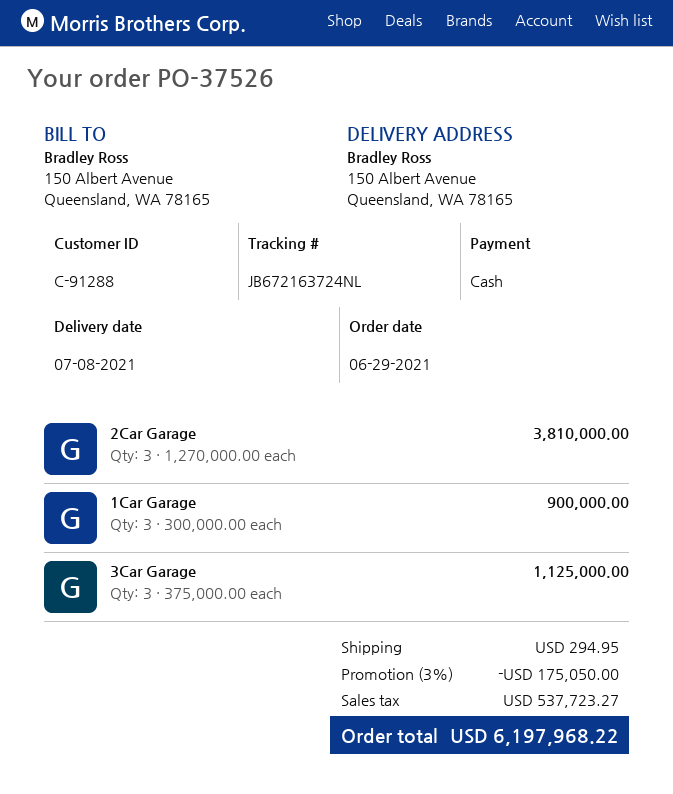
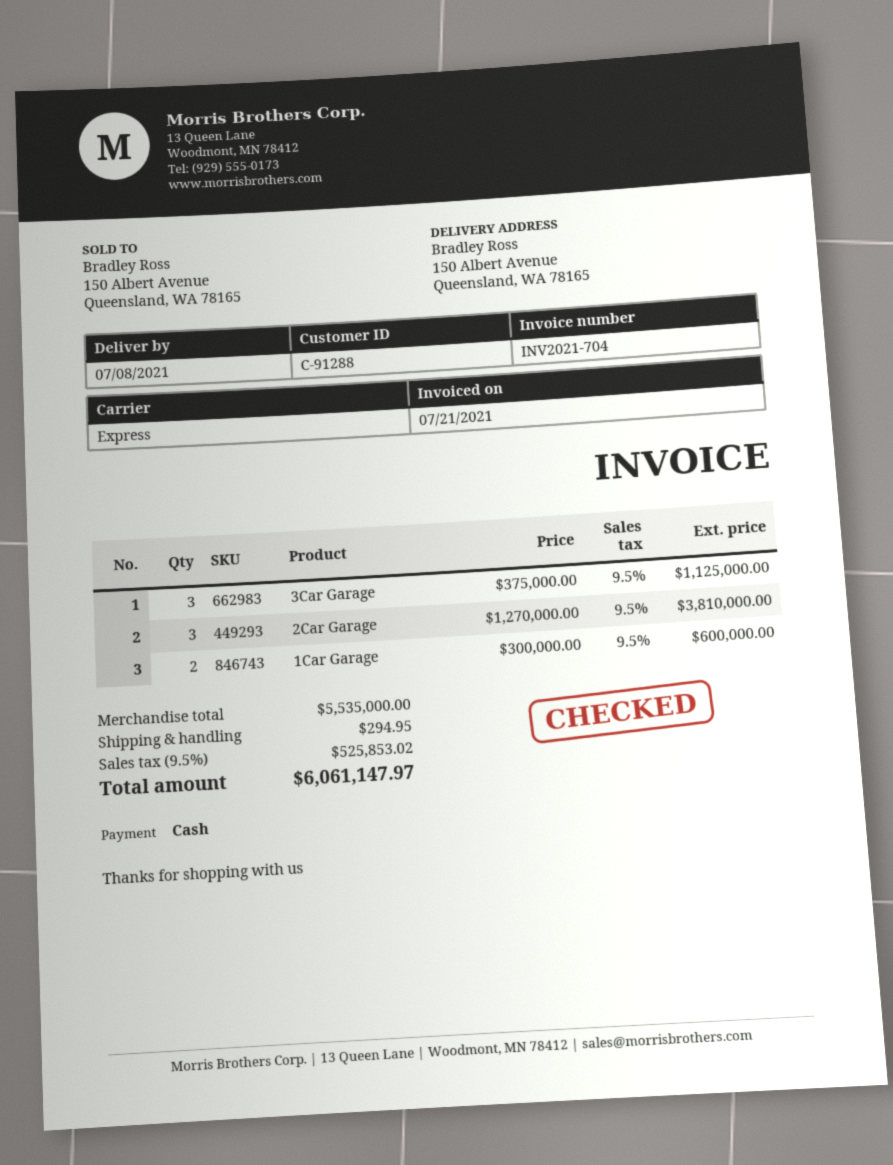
1Car Garage: 3 x 300000.00 = 900000.00 -> 2 x 300000.00 = 600000.00
discount: 3% = 175050.00 -> none
tax: 537723.27 -> 525853.02
total: 6197968.22 -> 6061147.97

